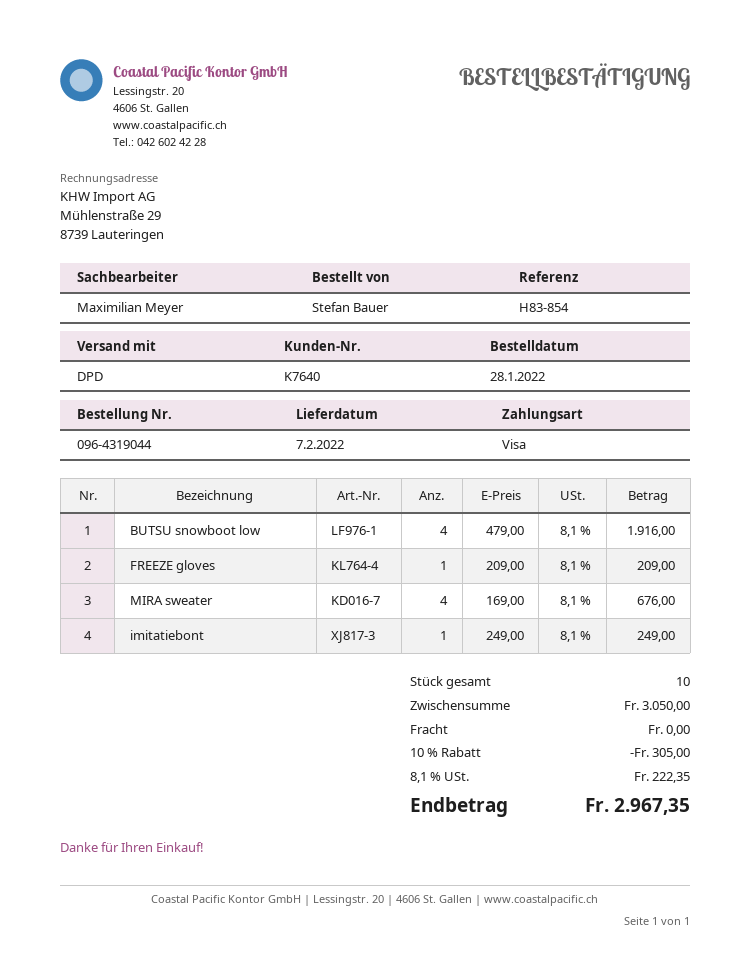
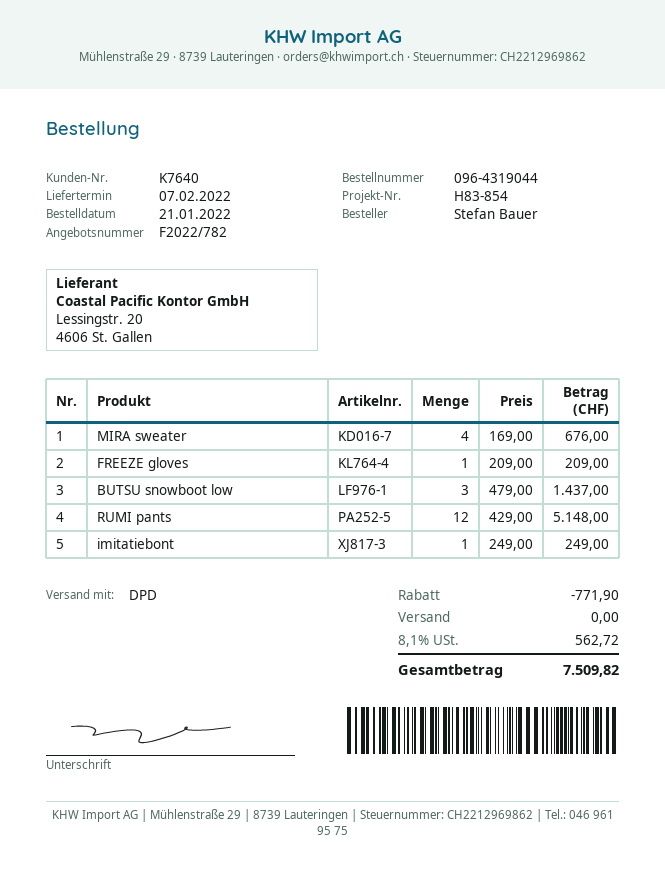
order date: 2022-01-28 -> 2022-01-21
BUTSU snowboot low: 4 x 479.00 = 1916.00 -> 3 x 479.00 = 1437.00
RUMI pants: none -> 12 x 429.00 = 5148.00
discount: 305.00 -> 771.90
tax: 8.1% = 222.35 -> 8.1% = 562.72
total: 2967.35 -> 7509.82

